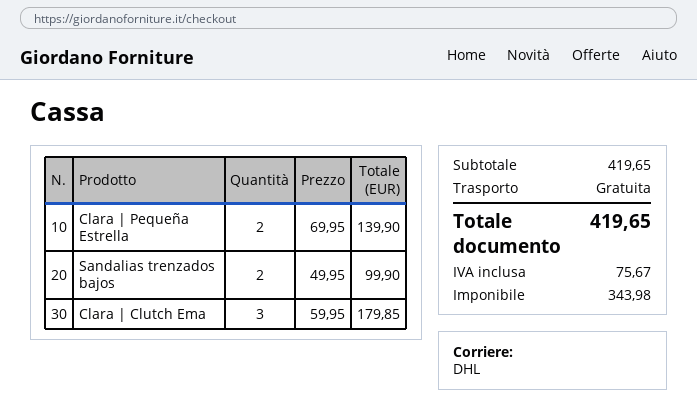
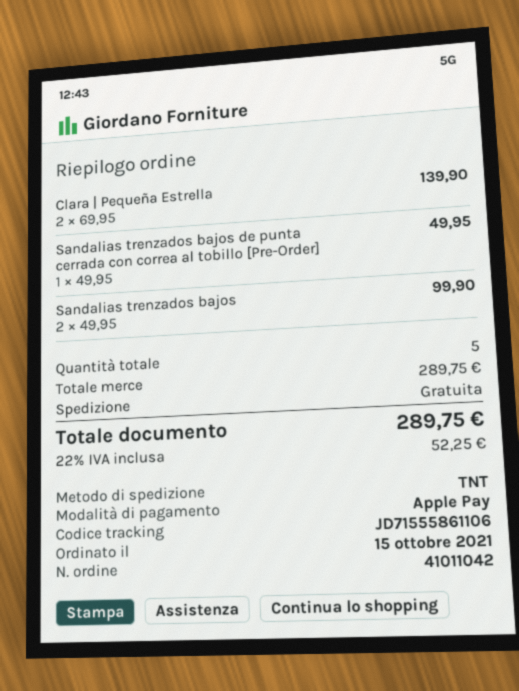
shipping method: DHL -> TNT
Clara | Clutch Ema: 3 x 59.95 = 179.85 -> none
Sandalias trenzados bajos de punta cerrada con correa al tobillo [Pre-Order]: none -> 1 x 49.95 = 49.95
subtotal: 419.65 -> 289.75
tax: 75.67 -> 52.25
total: 419.65 -> 289.75

